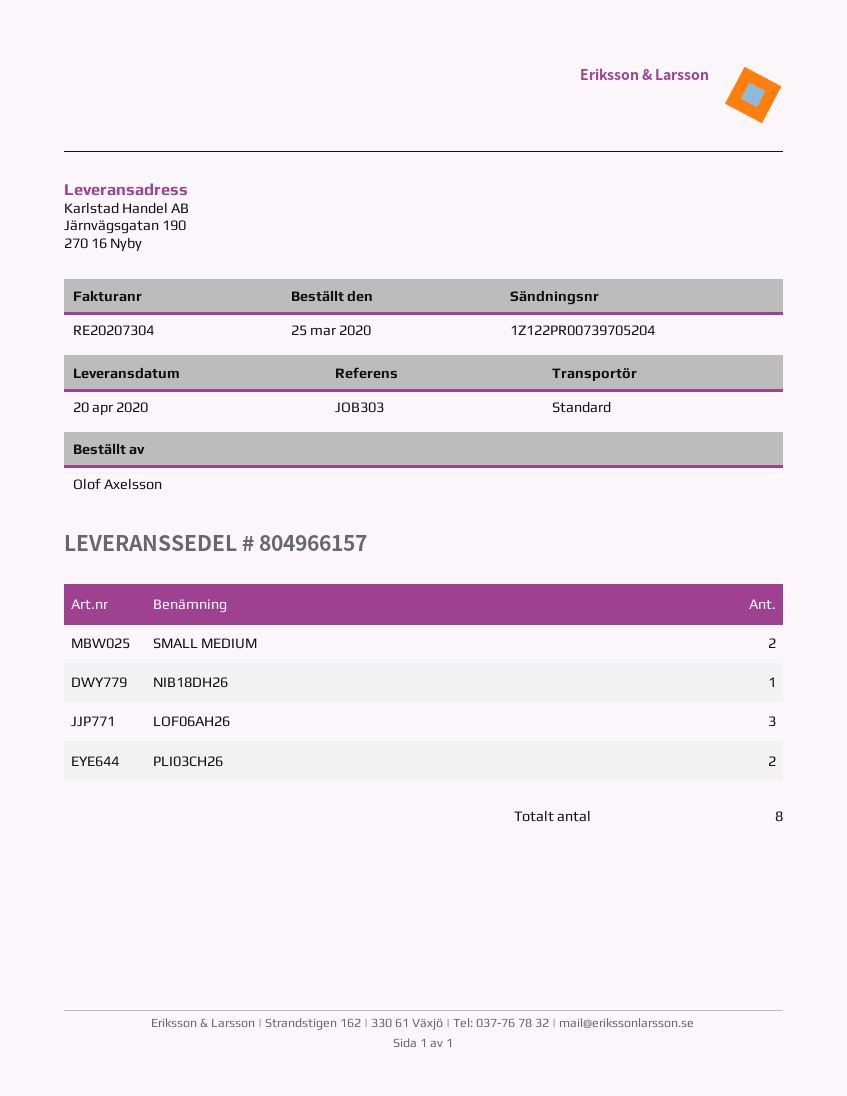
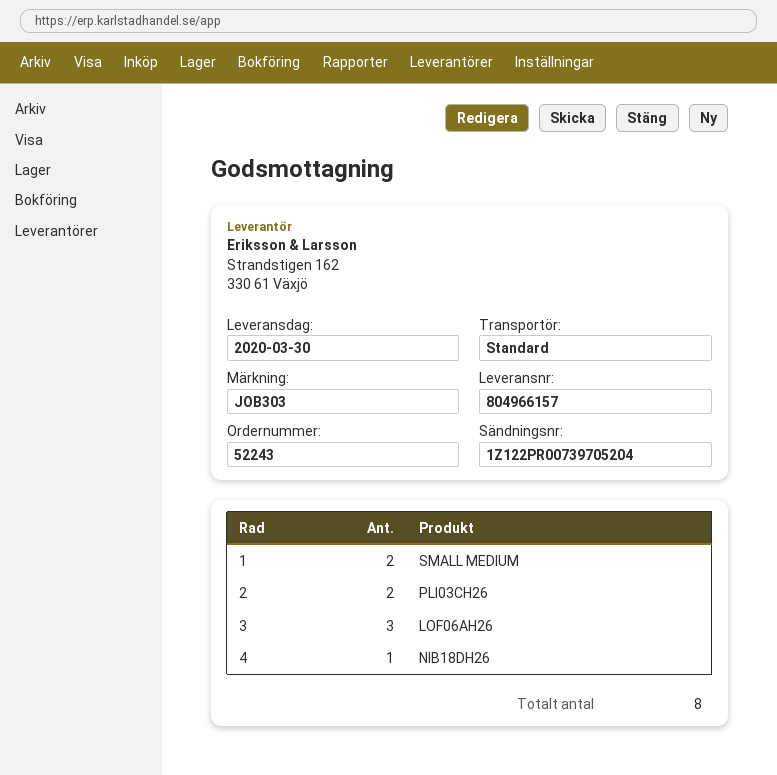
delivery date: 2020-04-20 -> 2020-03-30

